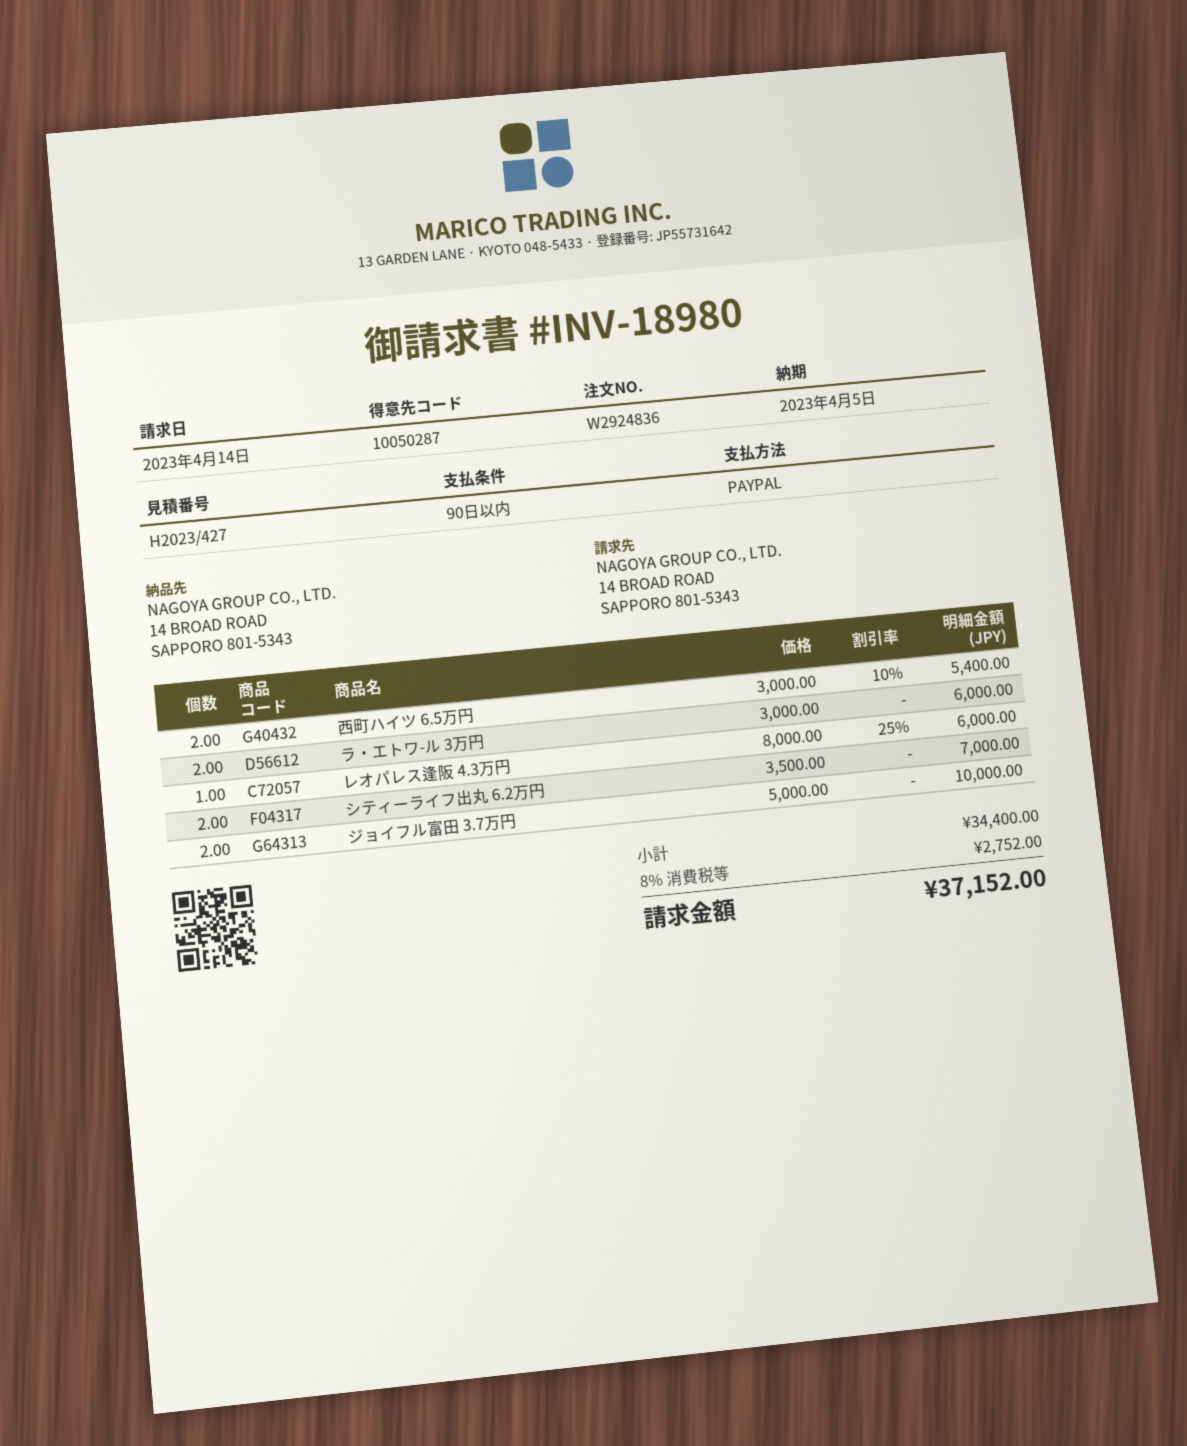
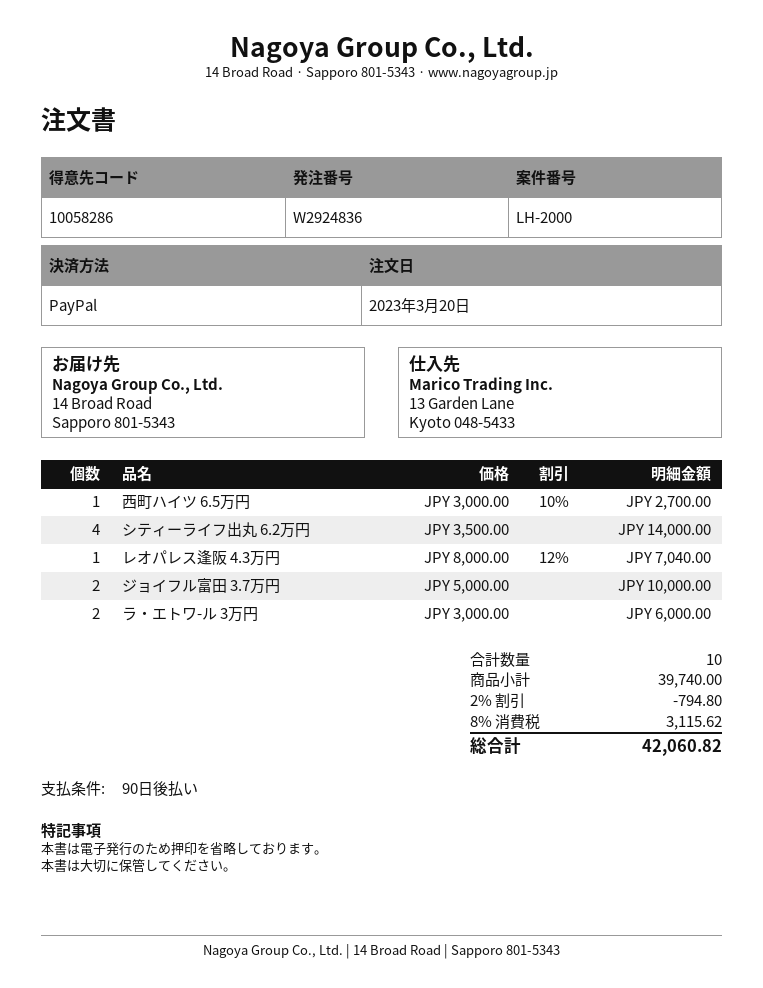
customer number: 10050287 -> 10058286
西町ハイツ 6.5万円: 2 x 3000.00 - 10% = 5400.00 -> 1 x 3000.00 - 10% = 2700.00
レオパレス逢阪 4.3万円: 1 x 8000.00 - 25% = 6000.00 -> 1 x 8000.00 - 12% = 7040.00
シティーライフ出丸 6.2万円: 2 x 3500.00 = 7000.00 -> 4 x 3500.00 = 14000.00
subtotal: 34400.00 -> 39740.00
discount: none -> 2% = 794.80
tax: 8% = 2752.00 -> 8% = 3115.62
total: 37152.00 -> 42060.82

